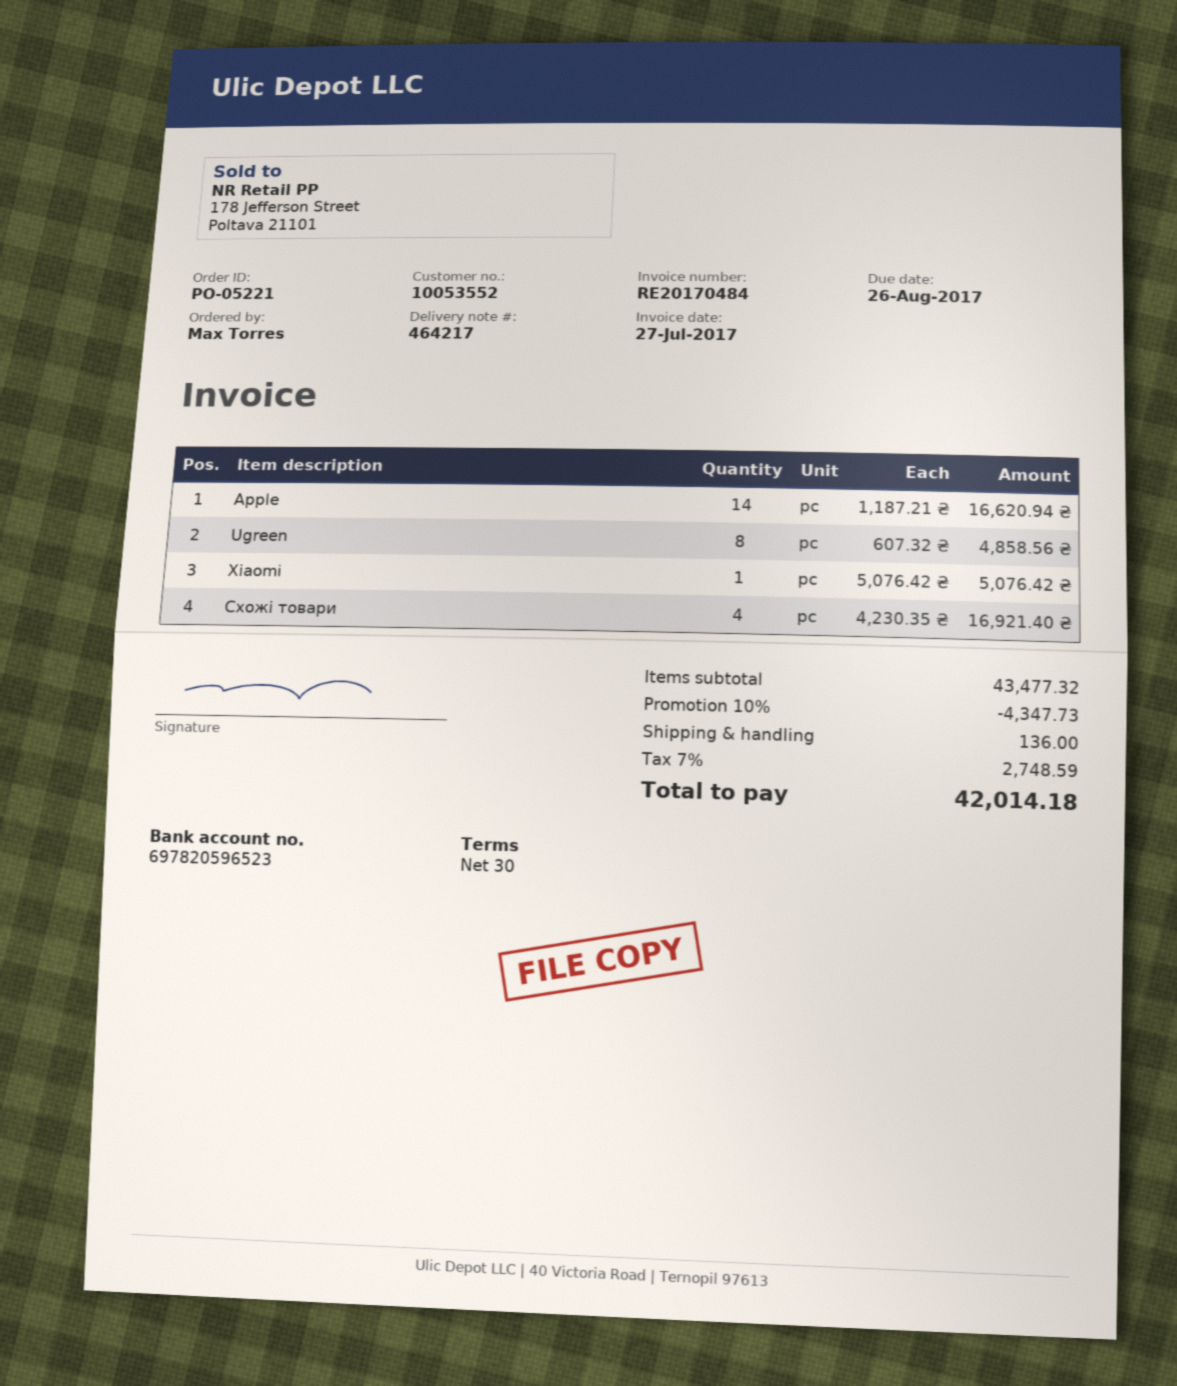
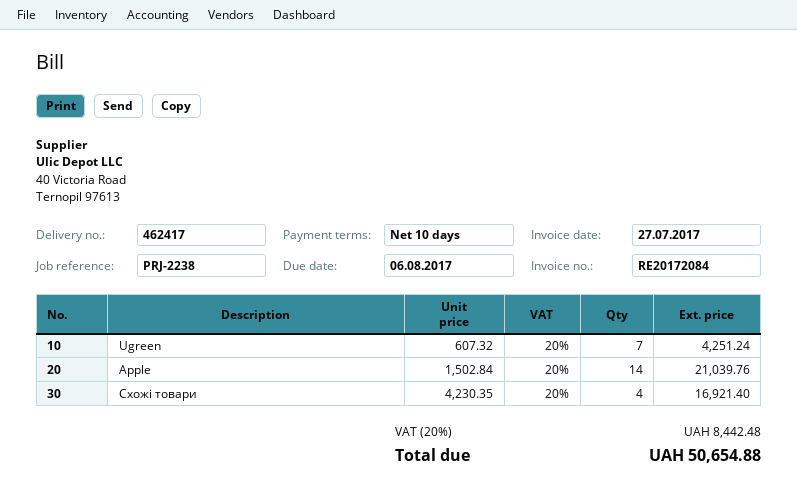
delivery note number: 464217 -> 462417
invoice number: RE20170484 -> RE20172084
payment terms: 30 days -> 10 days
due date: 2017-08-26 -> 2017-08-06
Apple: 14 x 1187.21 = 16620.94 -> 14 x 1502.84 = 21039.76
Ugreen: 8 x 607.32 = 4858.56 -> 7 x 607.32 = 4251.24
Xiaomi: 1 x 5076.42 = 5076.42 -> none
discount: 10% = 4347.73 -> none
shipping: 136.00 -> none
tax: 7% = 2748.59 -> 20% = 8442.48
total: 42014.18 -> 50654.88

